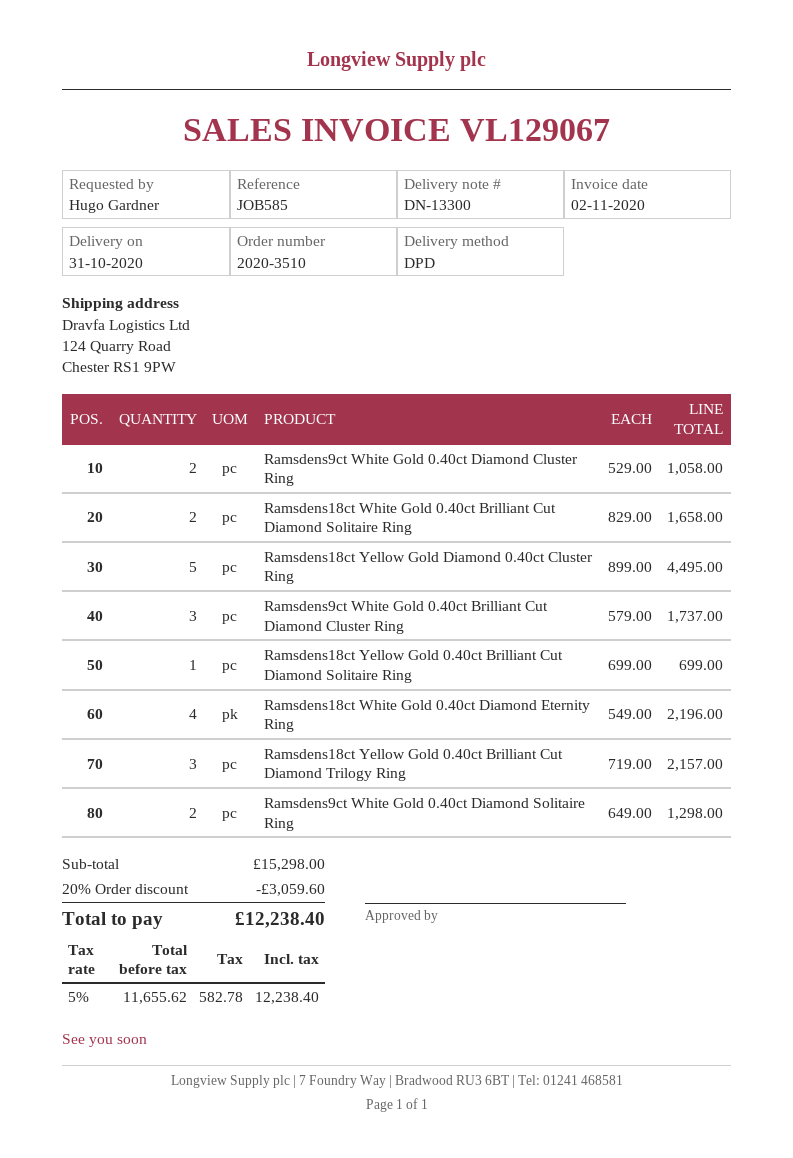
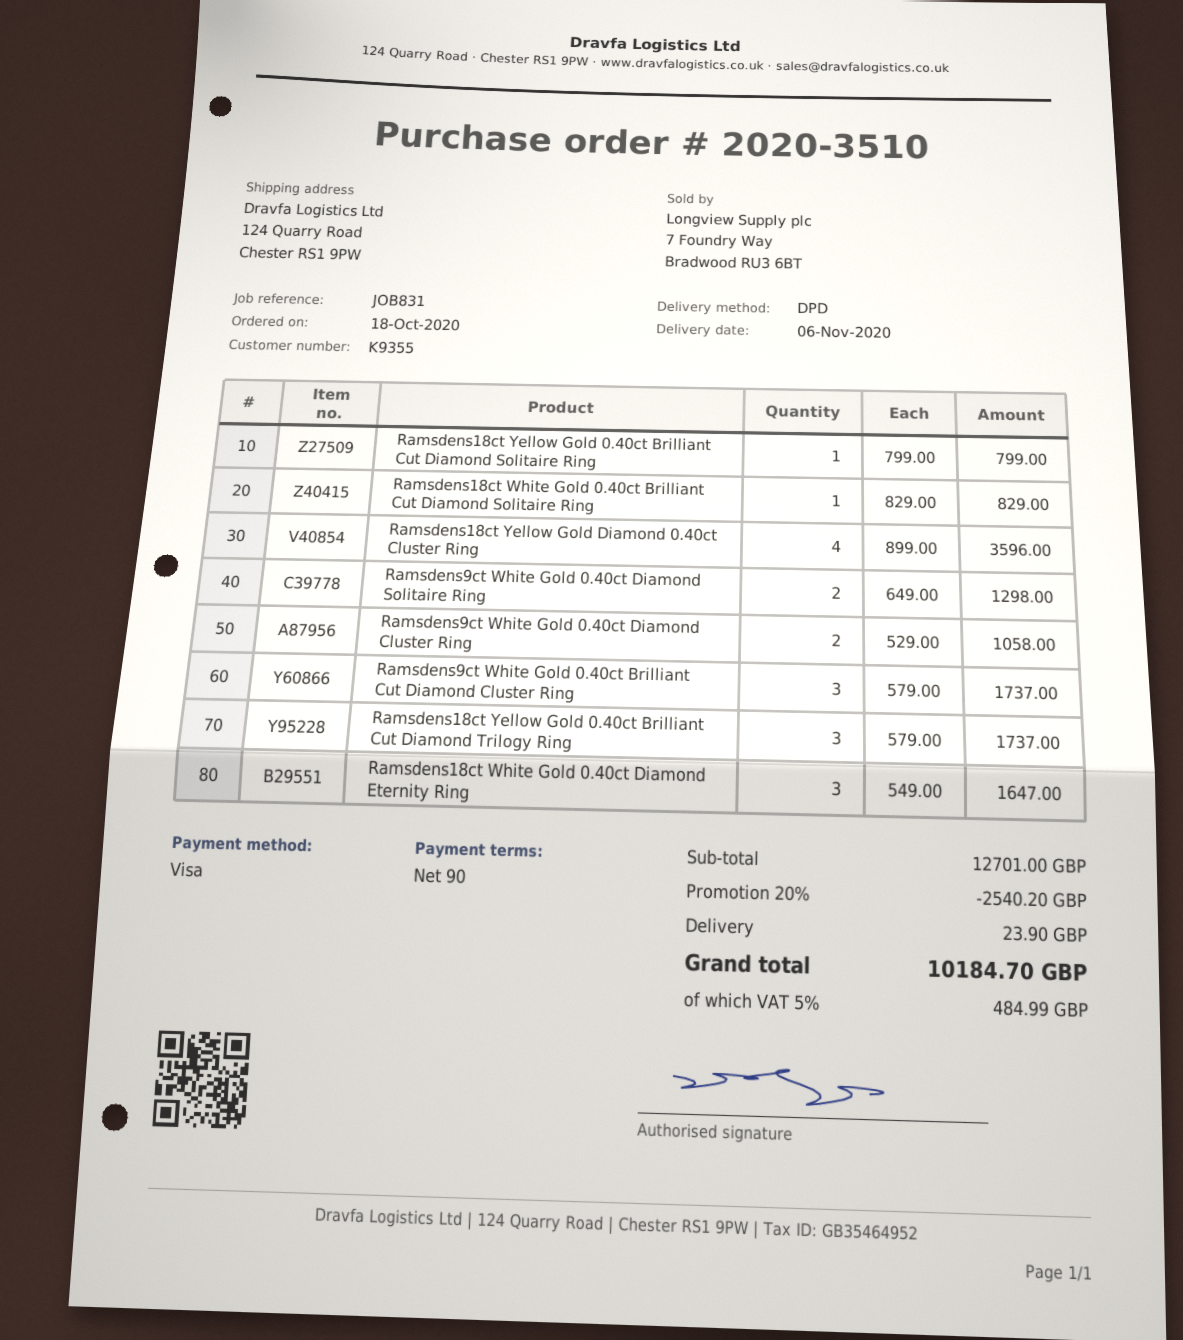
delivery date: 2020-10-31 -> 2020-11-06
reference: JOB585 -> JOB831
Ramsdens18ct White Gold 0.40ct Brilliant Cut Diamond Solitaire Ring: 2 x 829.00 = 1658.00 -> 1 x 829.00 = 829.00
Ramsdens18ct Yellow Gold Diamond 0.40ct Cluster Ring: 5 x 899.00 = 4495.00 -> 4 x 899.00 = 3596.00
Ramsdens18ct Yellow Gold 0.40ct Brilliant Cut Diamond Solitaire Ring: 1 x 699.00 = 699.00 -> 1 x 799.00 = 799.00
Ramsdens18ct White Gold 0.40ct Diamond Eternity Ring: 4 x 549.00 = 2196.00 -> 3 x 549.00 = 1647.00
Ramsdens18ct Yellow Gold 0.40ct Brilliant Cut Diamond Trilogy Ring: 3 x 719.00 = 2157.00 -> 3 x 579.00 = 1737.00
subtotal: 15298.00 -> 12701.00
discount: 20% = 3059.60 -> 20% = 2540.20
shipping: none -> 23.90
tax: 5% = 582.78 -> 5% = 484.99
total: 12238.40 -> 10184.70

